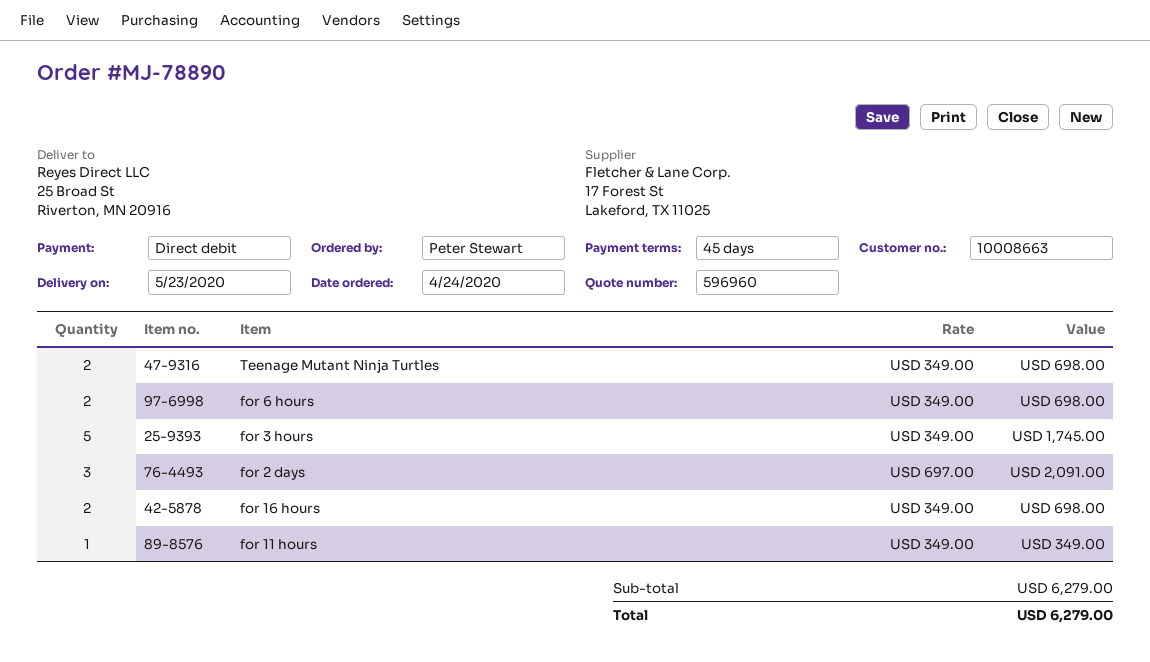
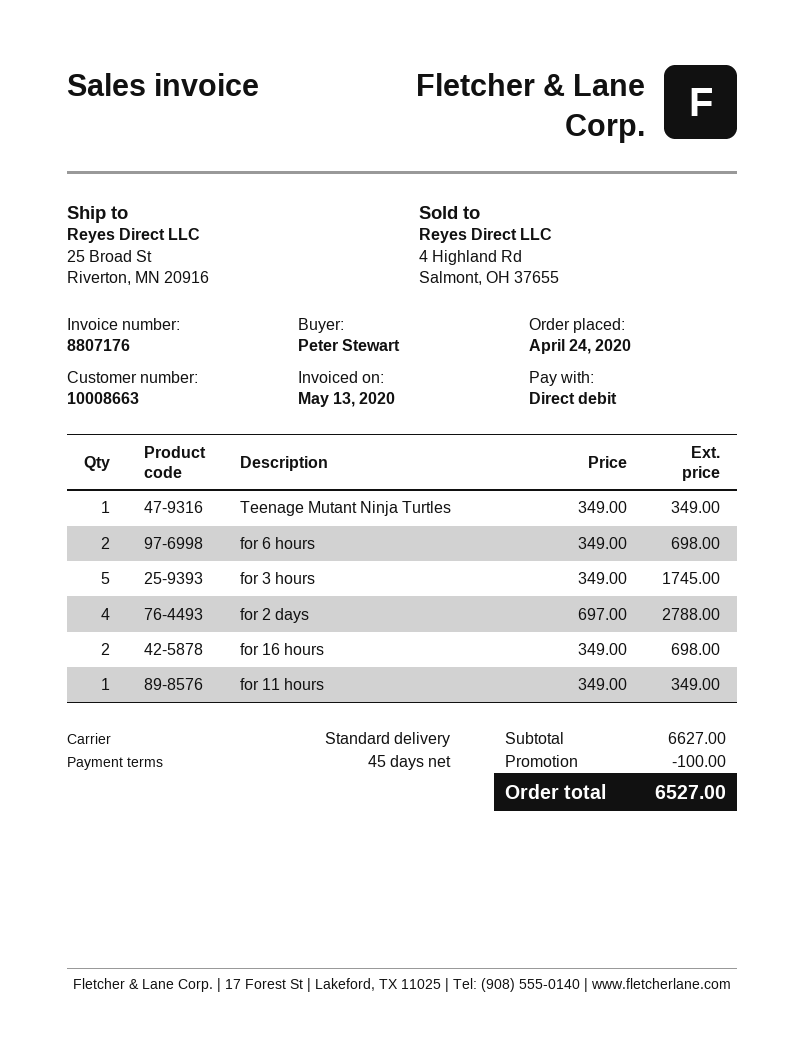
Teenage Mutant Ninja Turtles: 2 x 349.00 = 698.00 -> 1 x 349.00 = 349.00
for 2 days: 3 x 697.00 = 2091.00 -> 4 x 697.00 = 2788.00
subtotal: 6279.00 -> 6627.00
discount: none -> 100.00
total: 6279.00 -> 6527.00

